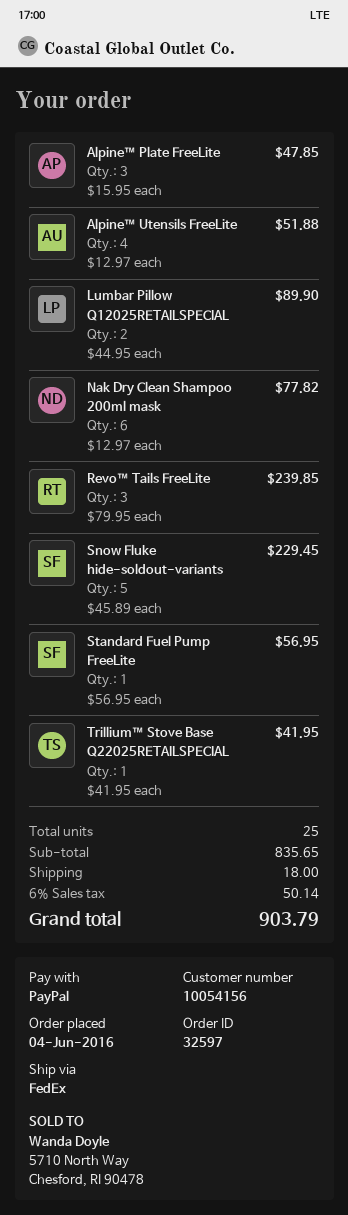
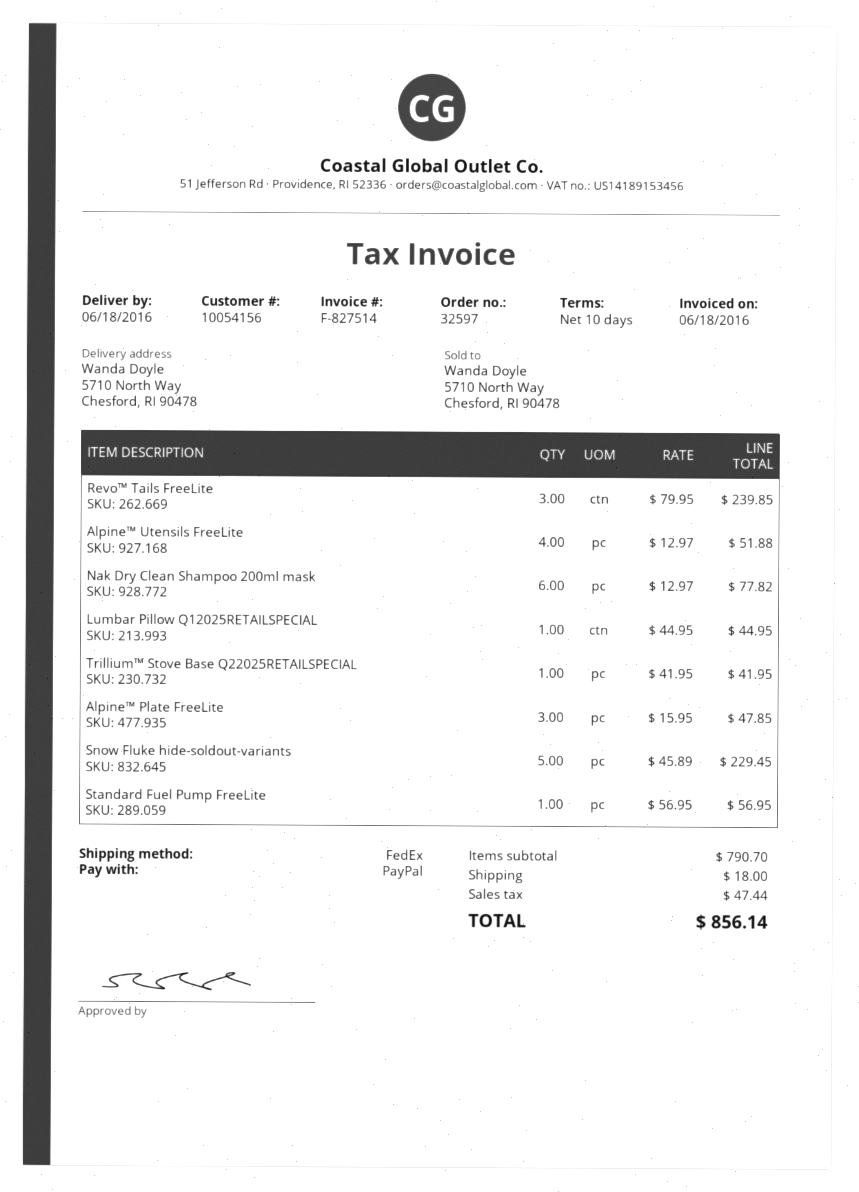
Lumbar Pillow Q12025RETAILSPECIAL: 2 x 44.95 = 89.90 -> 1 x 44.95 = 44.95
subtotal: 835.65 -> 790.70
tax: 50.14 -> 47.44
total: 903.79 -> 856.14

